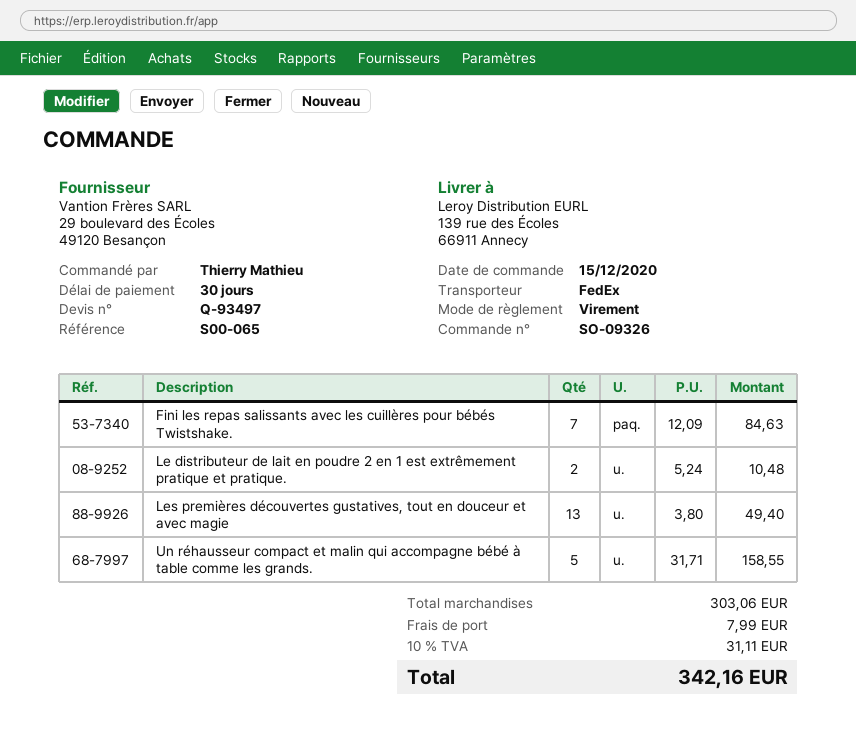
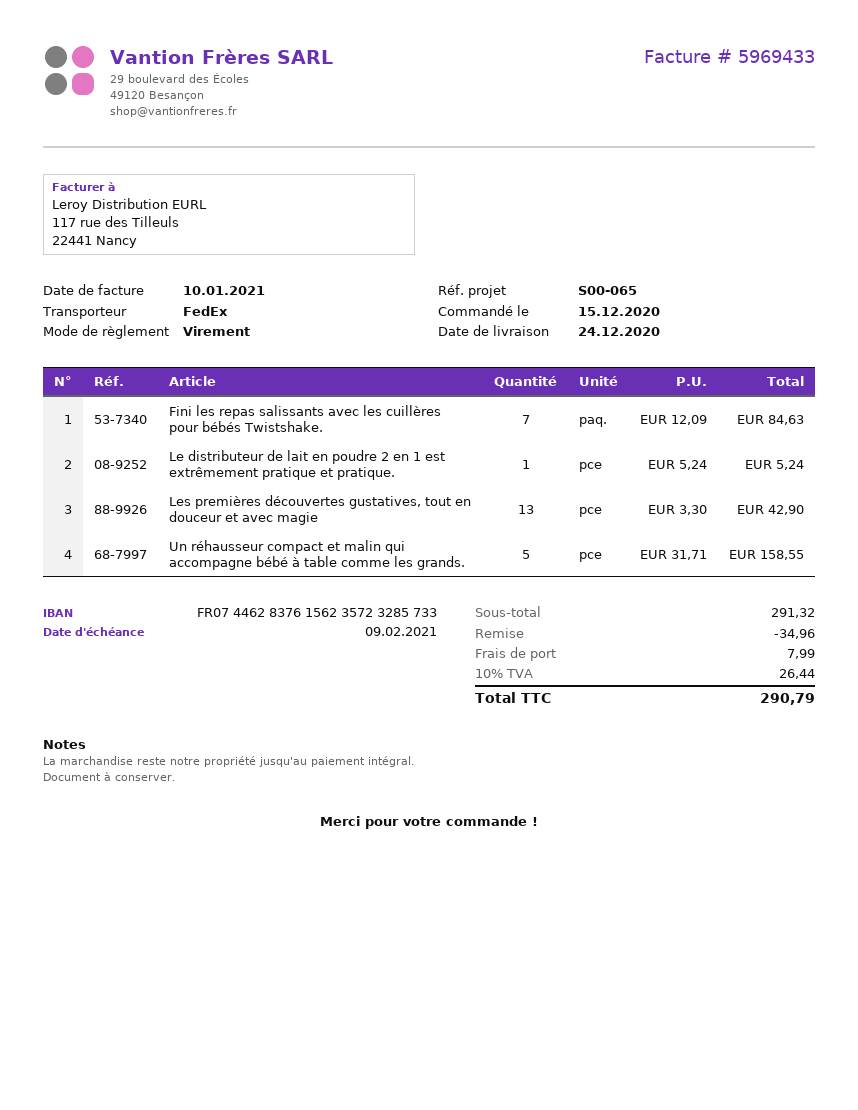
Le distributeur de lait en poudre 2 en 1 est extrêmement pratique et pratique.: 2 x 5.24 = 10.48 -> 1 x 5.24 = 5.24
Les premières découvertes gustatives, tout en douceur et avec magie: 13 x 3.80 = 49.40 -> 13 x 3.30 = 42.90
subtotal: 303.06 -> 291.32
discount: none -> 34.96
tax: 10% = 31.11 -> 10% = 26.44
total: 342.16 -> 290.79

